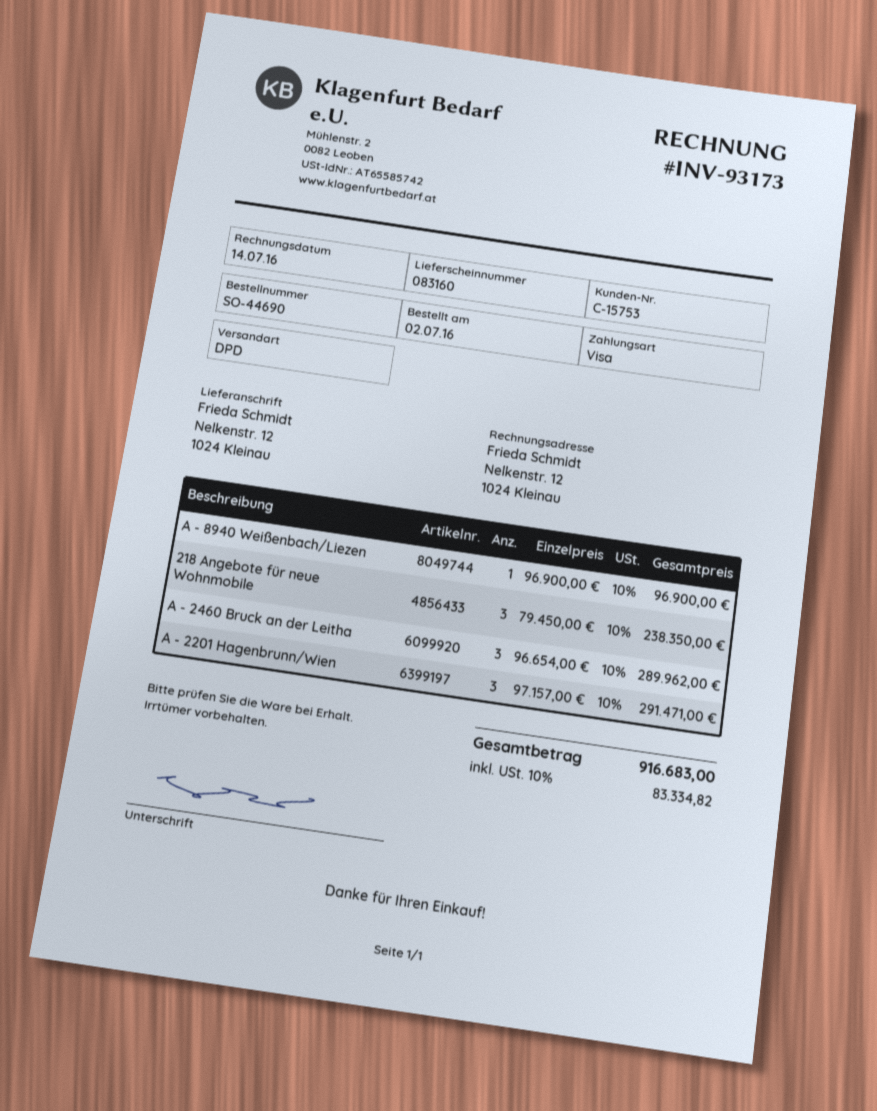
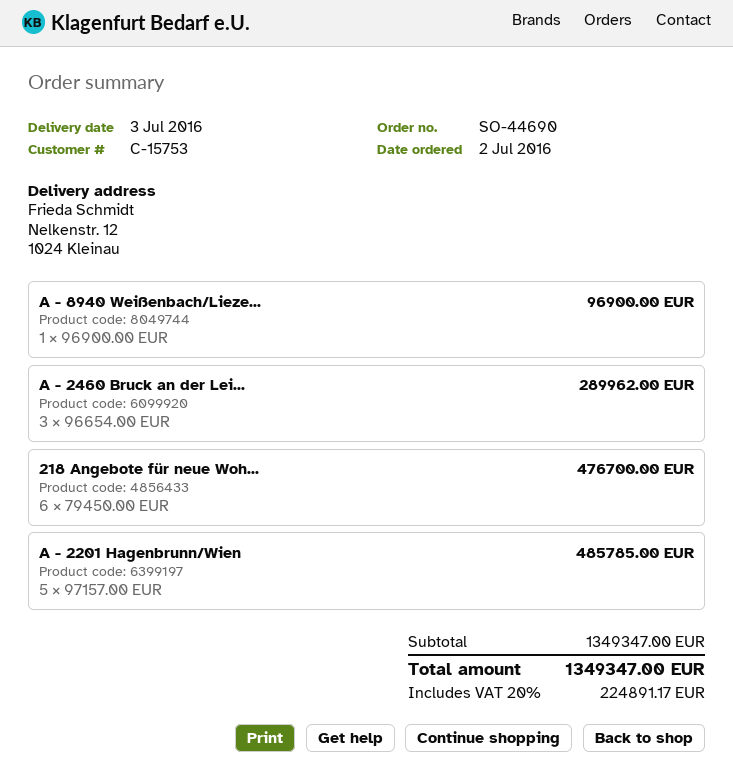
218 Angebote für neue Wohnmobile: 3 x 79450.00 = 238350.00 -> 6 x 79450.00 = 476700.00
A - 2201 Hagenbrunn/Wien: 3 x 97157.00 = 291471.00 -> 5 x 97157.00 = 485785.00
tax: 10% = 83334.82 -> 20% = 224891.17
total: 916683.00 -> 1349347.00

